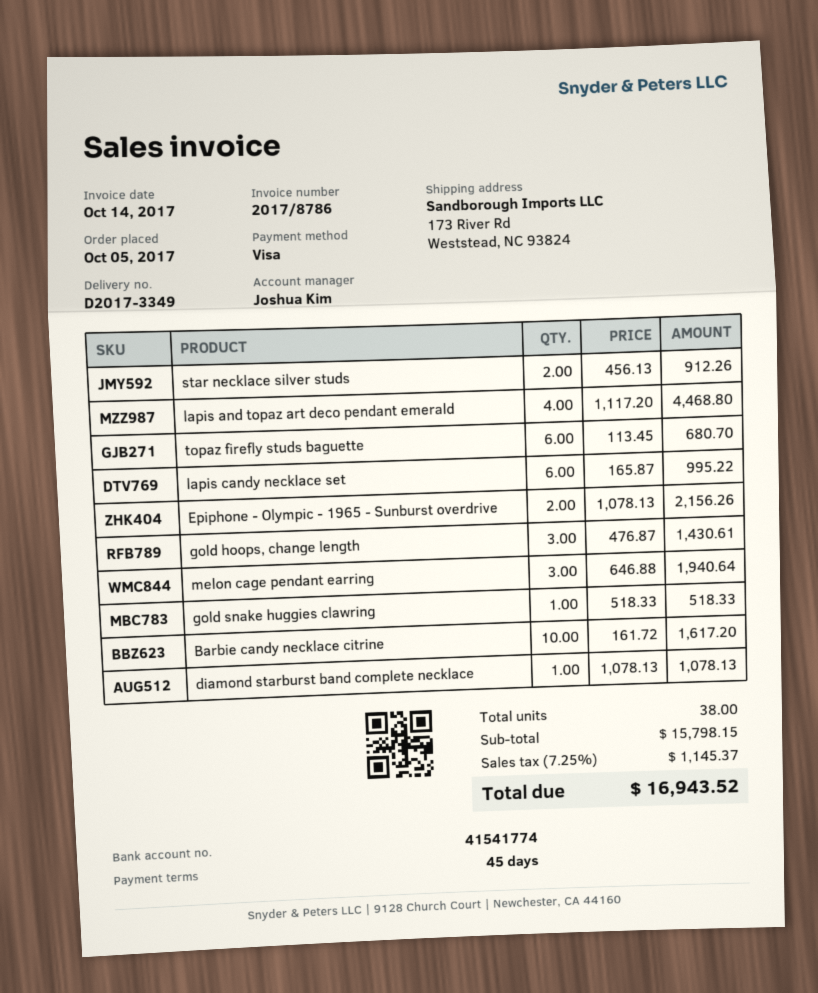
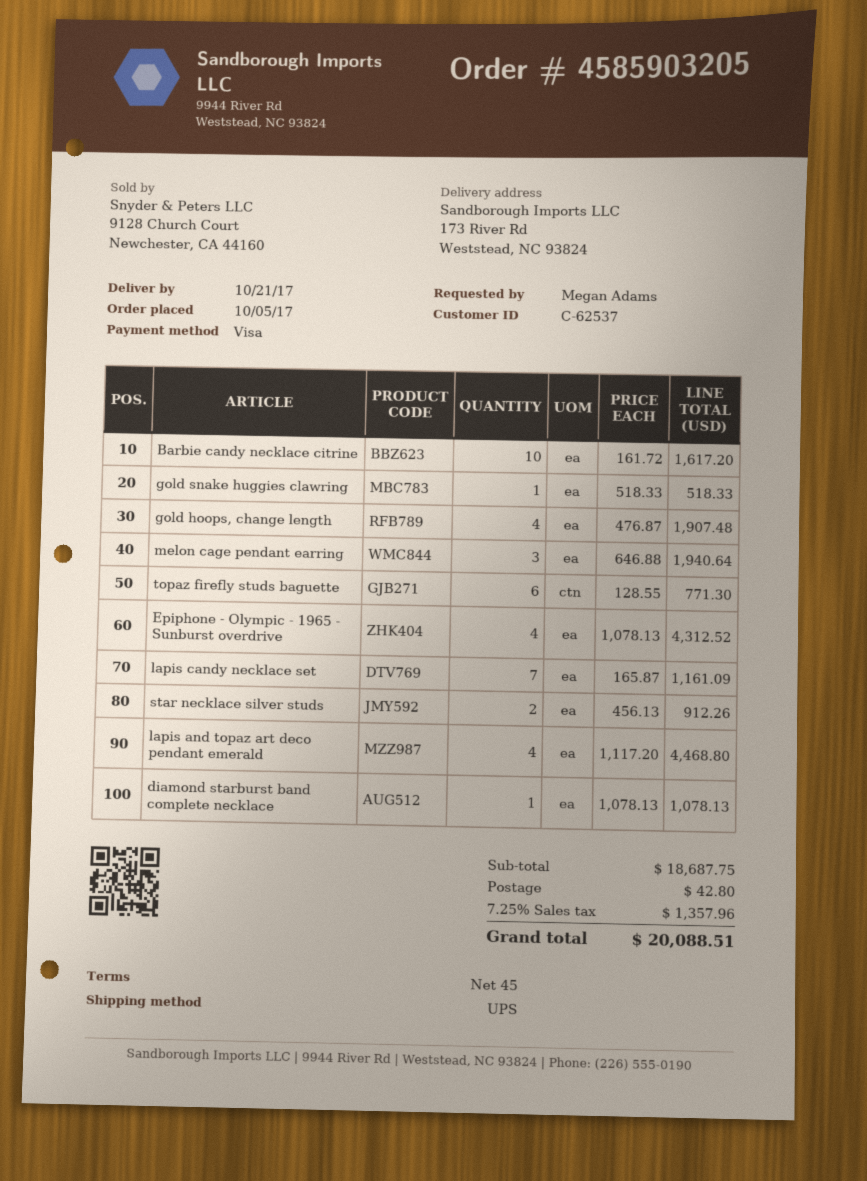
topaz firefly studs baguette: 6 x 113.45 = 680.70 -> 6 x 128.55 = 771.30
lapis candy necklace set: 6 x 165.87 = 995.22 -> 7 x 165.87 = 1161.09
Epiphone - Olympic - 1965 - Sunburst overdrive: 2 x 1078.13 = 2156.26 -> 4 x 1078.13 = 4312.52
gold hoops, change length: 3 x 476.87 = 1430.61 -> 4 x 476.87 = 1907.48
subtotal: 15798.15 -> 18687.75
shipping: none -> 42.80
tax: 7.25% = 1145.37 -> 7.25% = 1357.96
total: 16943.52 -> 20088.51

